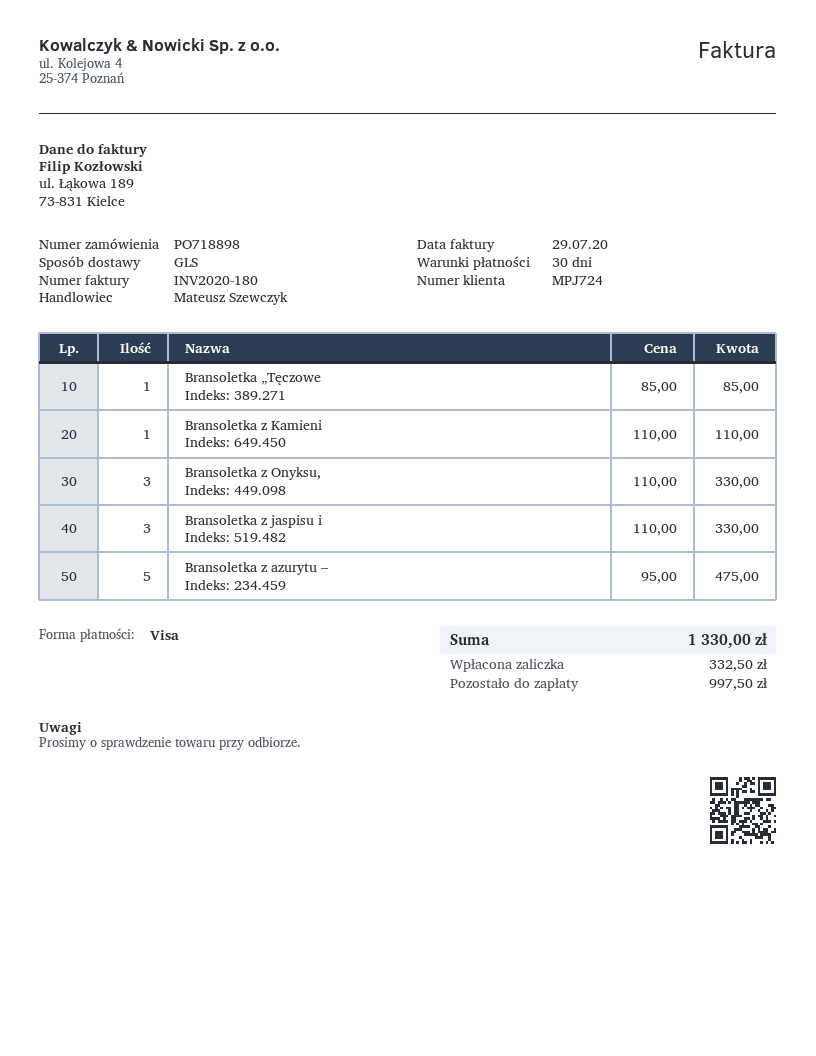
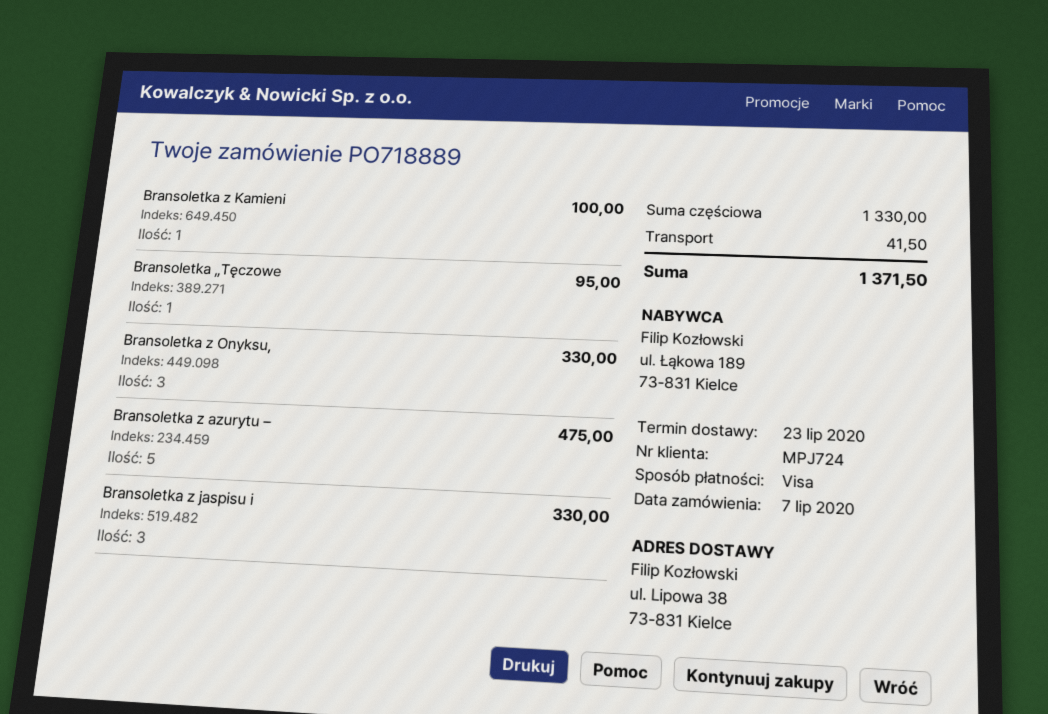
order number: PO718898 -> PO718889
Bransoletka „Tęczowe: 1 for 85.00 -> 1 for 95.00
Bransoletka z Kamieni: 1 for 110.00 -> 1 for 100.00
shipping: none -> 41.50
total: 1330.00 -> 1371.50

